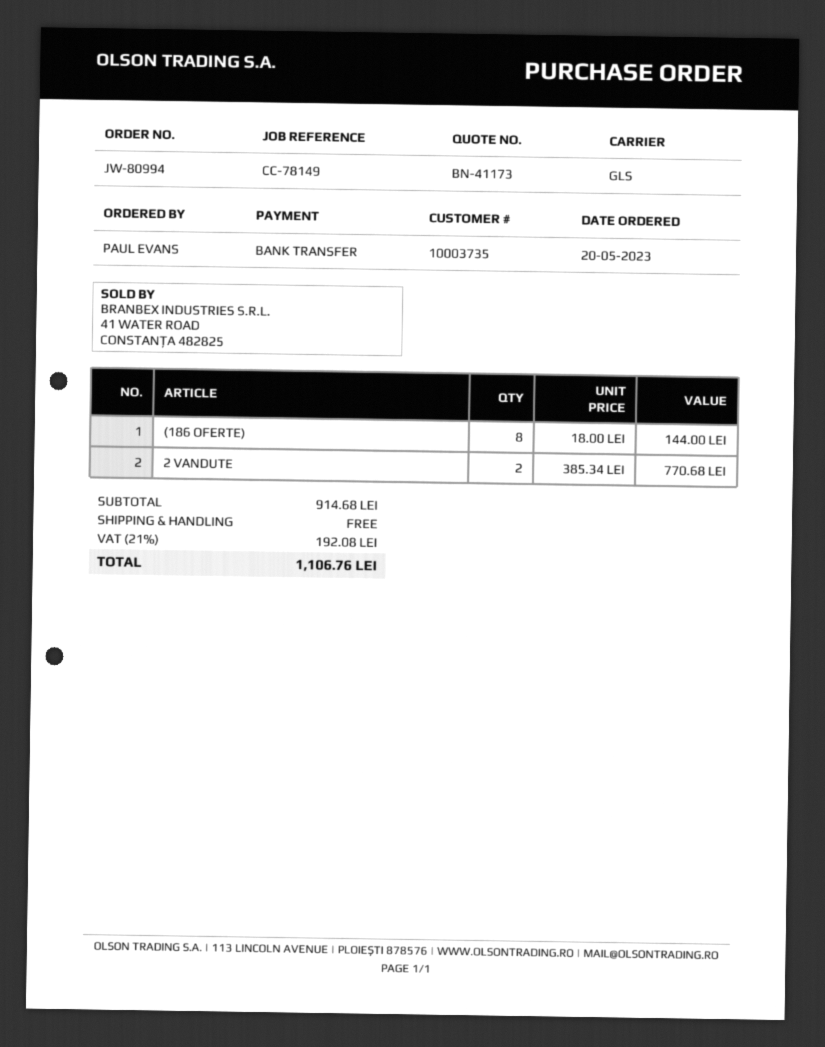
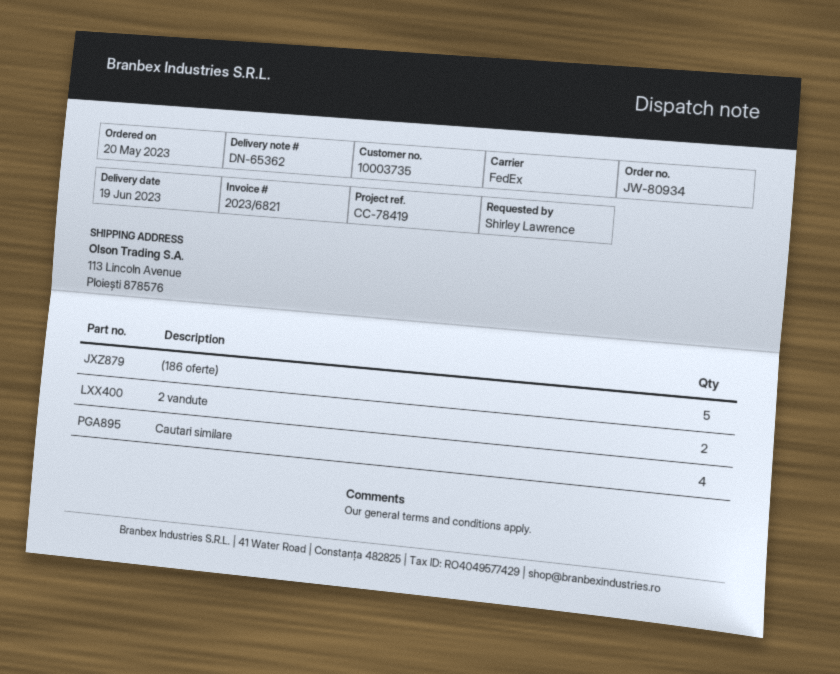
order number: JW-80994 -> JW-80934
reference: CC-78149 -> CC-78419
ordered by: PAUL EVANS -> Shirley Lawrence
shipping method: GLS -> FedEx
(186 OFERTE): 8 -> 5
Cautari similare: none -> 4

